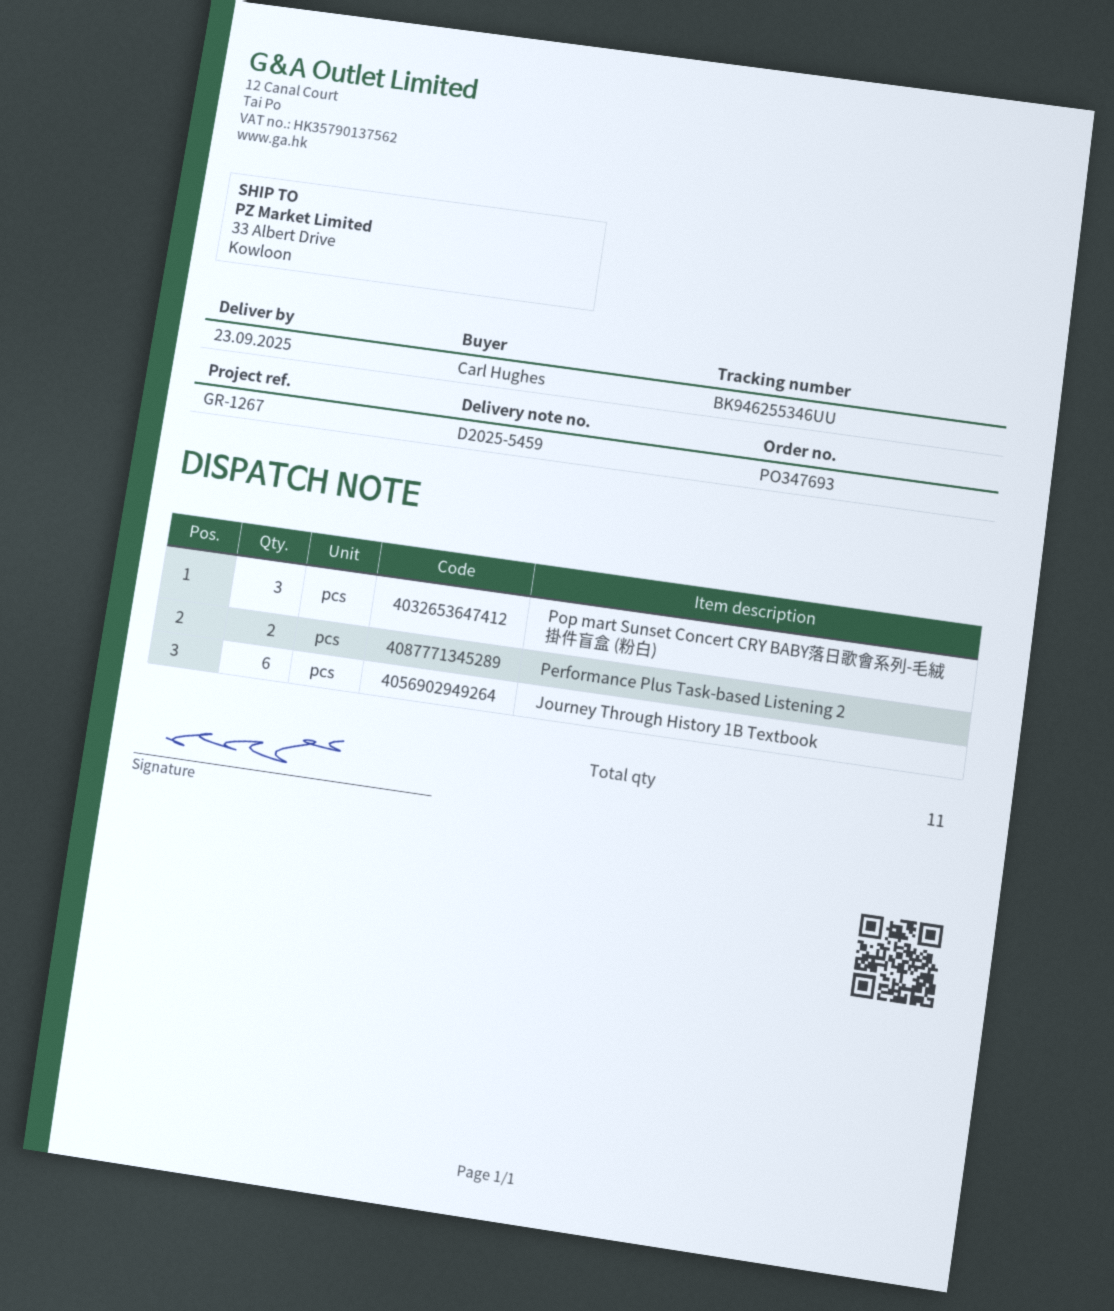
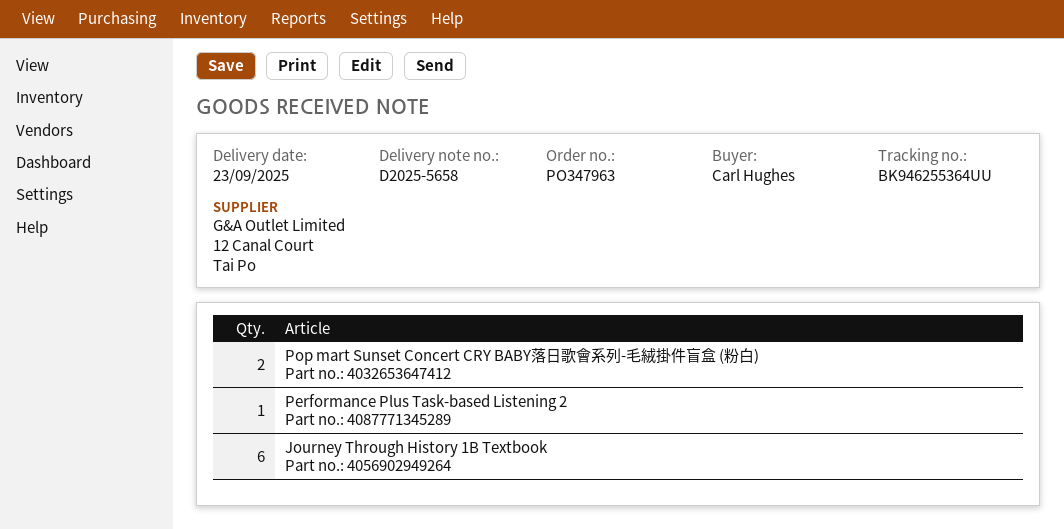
order number: PO347693 -> PO347963
delivery note number: D2025-5459 -> D2025-5658
tracking number: BK946255346UU -> BK946255364UU
Pop mart Sunset Concert CRY BABY落日歌會系列-毛絨掛件盲盒 (粉白): 3 -> 2
Performance Plus Task-based Listening 2: 2 -> 1

